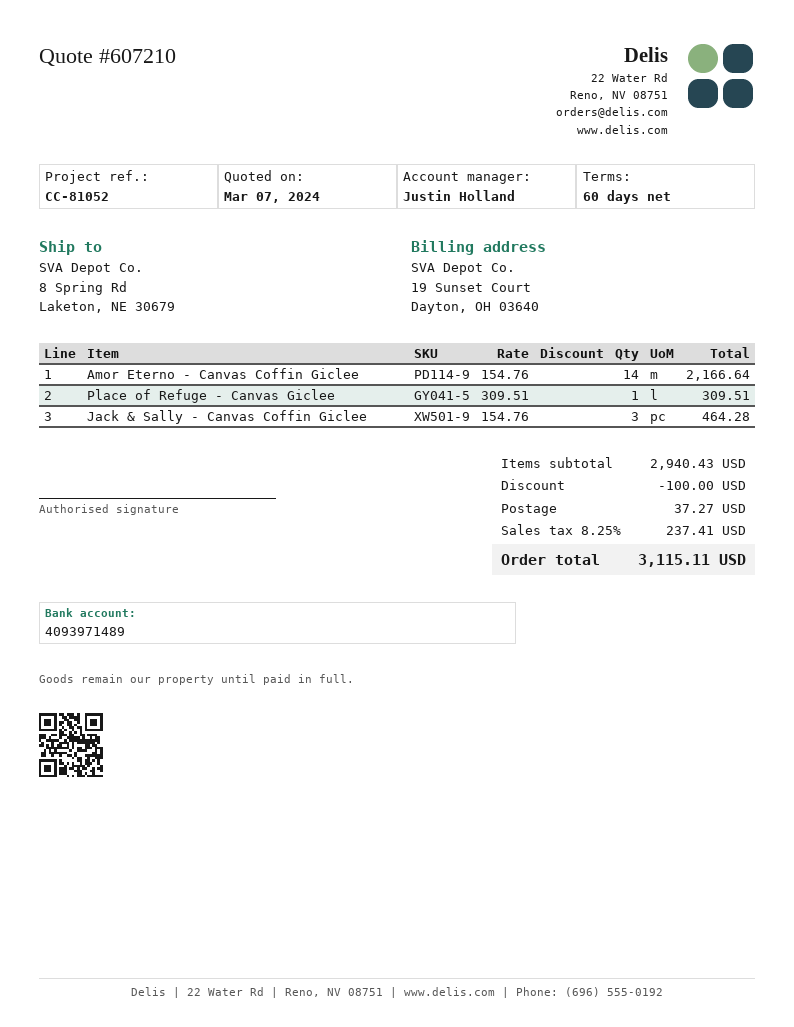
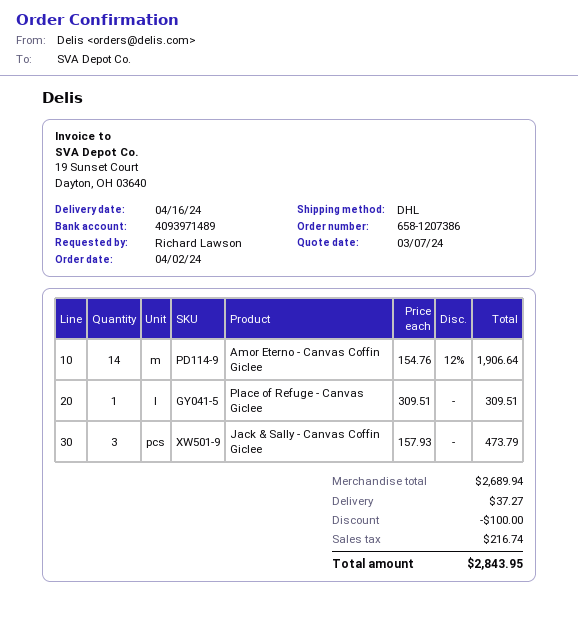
Amor Eterno - Canvas Coffin Giclee: 14 x 154.76 = 2166.64 -> 14 x 154.76 - 12% = 1906.64
Jack & Sally - Canvas Coffin Giclee: 3 x 154.76 = 464.28 -> 3 x 157.93 = 473.79
subtotal: 2940.43 -> 2689.94
tax: 237.41 -> 216.74
total: 3115.11 -> 2843.95

